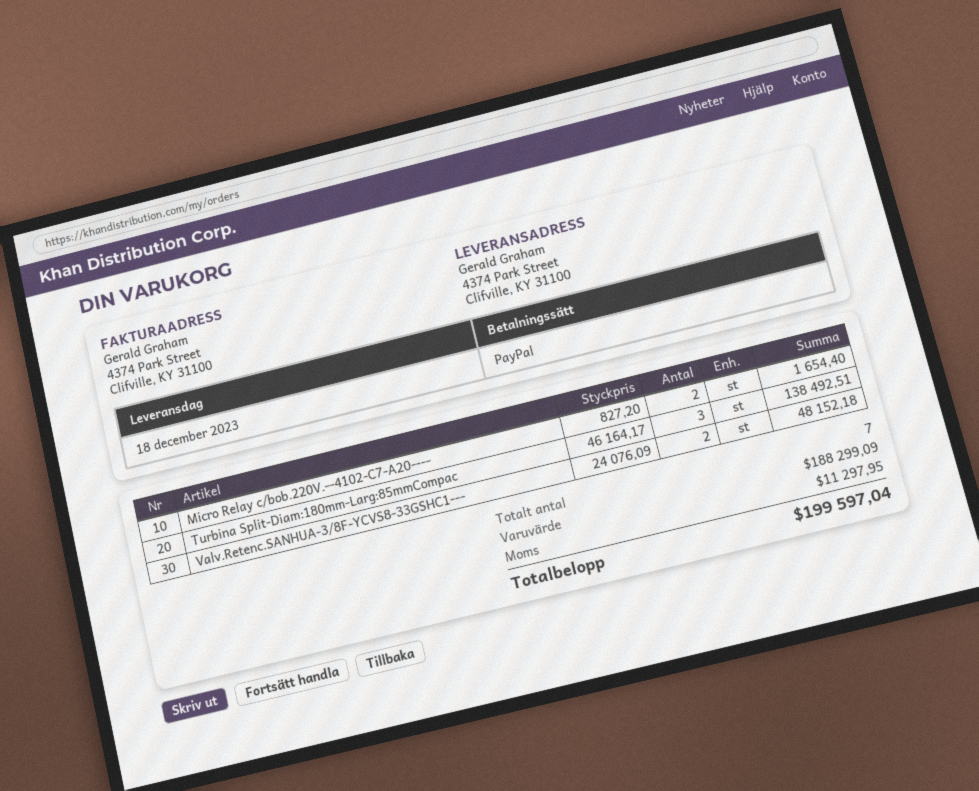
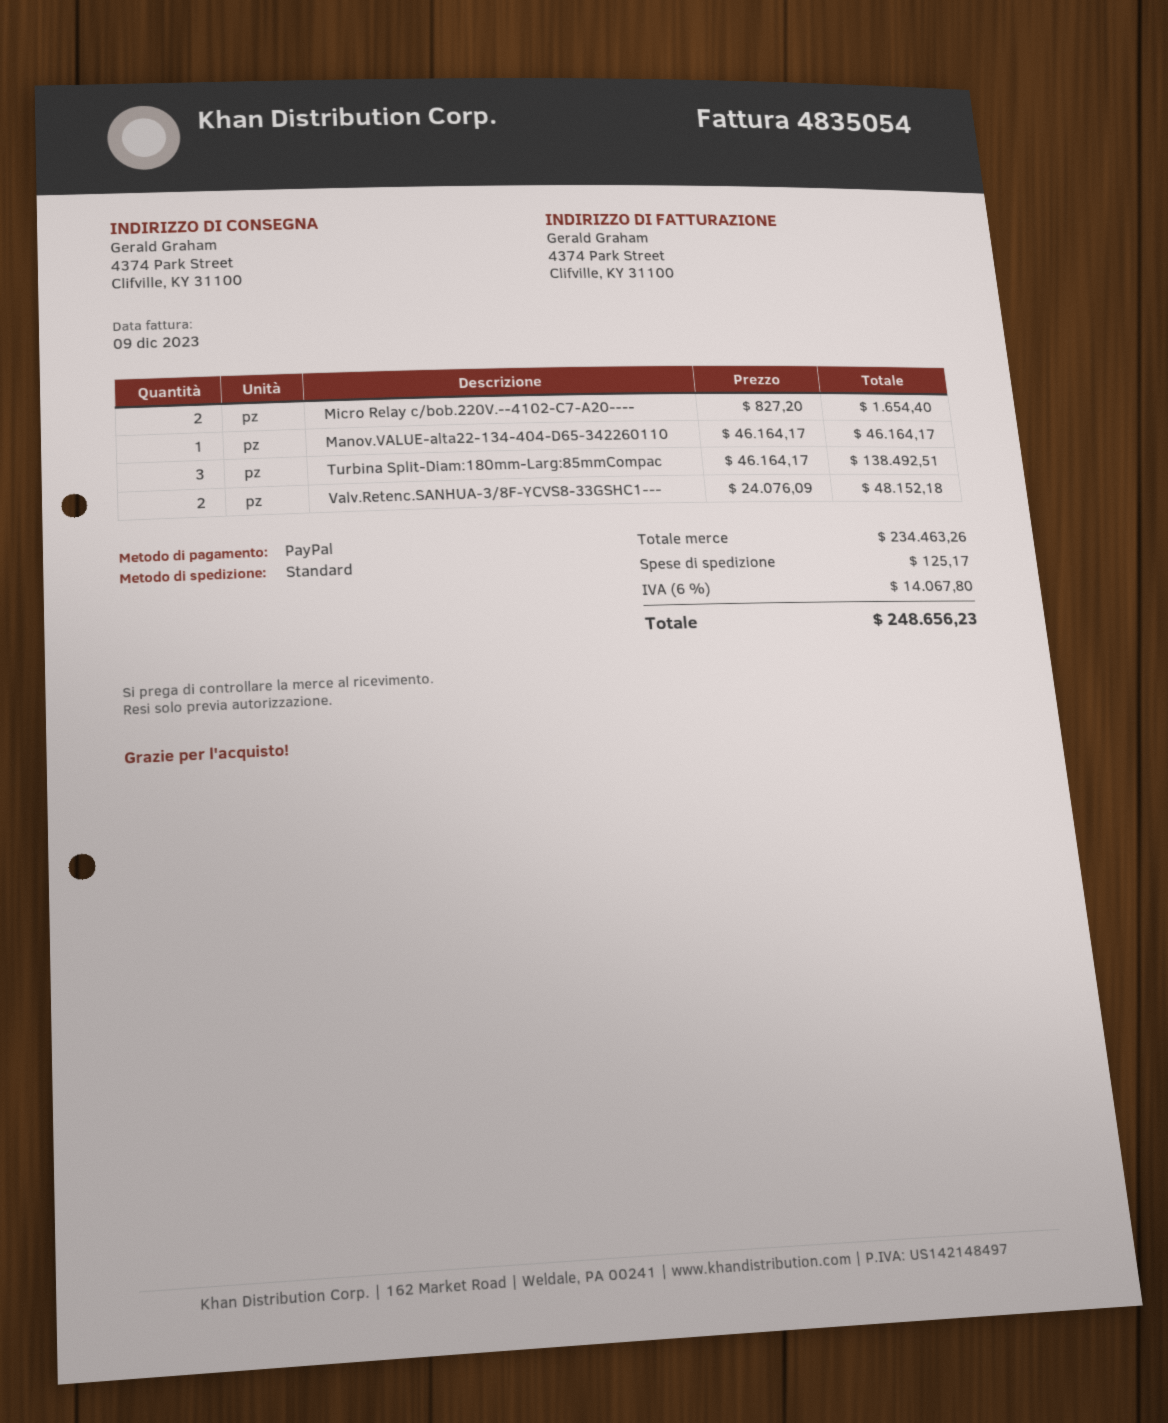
Manov.VALUE-alta22-134-404-D65-342260110: none -> 1 x 46164.17 = 46164.17
subtotal: 188299.09 -> 234463.26
shipping: none -> 125.17
tax: 11297.95 -> 14067.80
total: 199597.04 -> 248656.23

